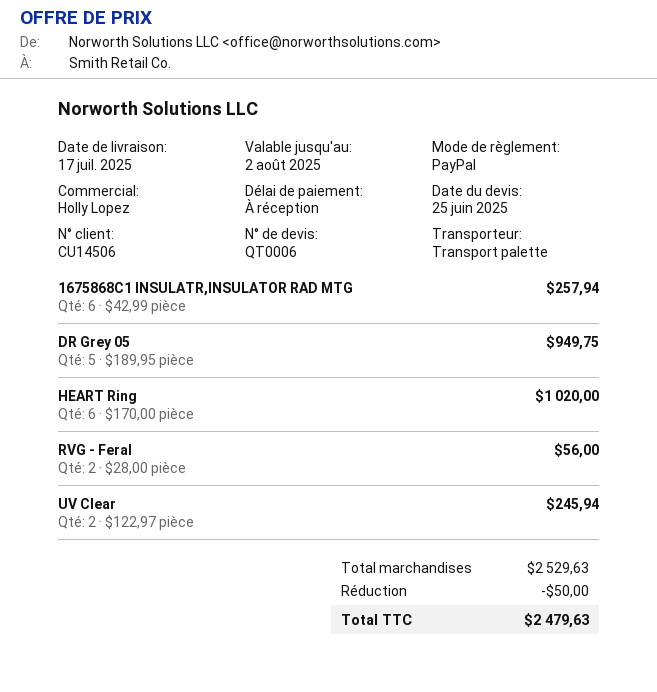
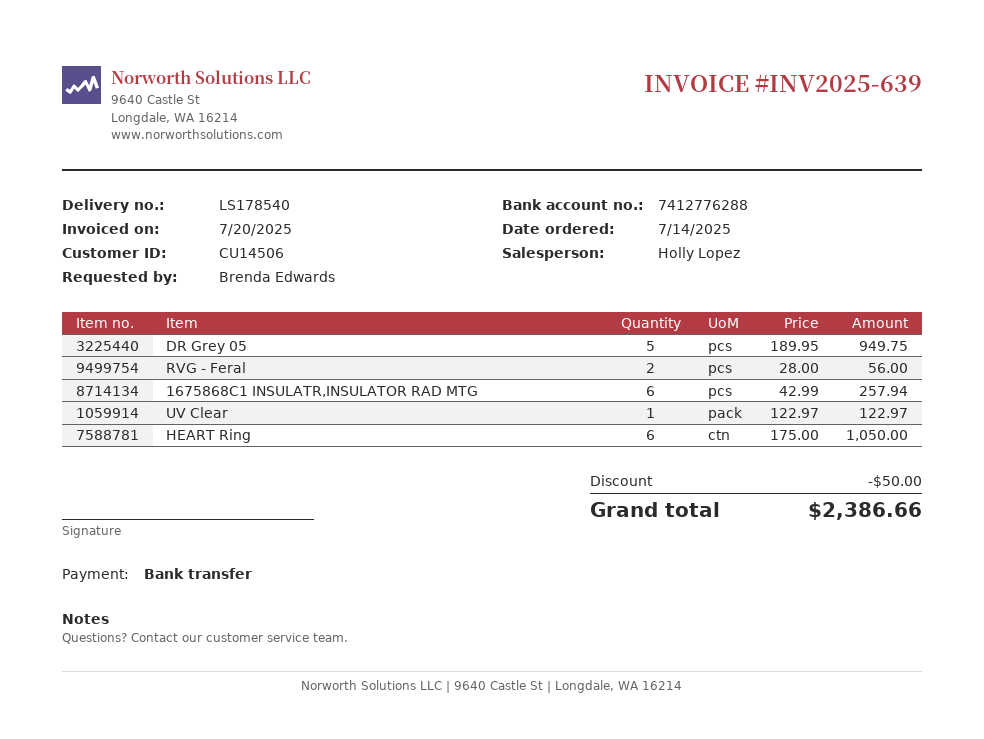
payment method: PayPal -> bank transfer
HEART Ring: 6 x 170.00 = 1020.00 -> 6 x 175.00 = 1050.00
UV Clear: 2 x 122.97 = 245.94 -> 1 x 122.97 = 122.97
total: 2479.63 -> 2386.66

